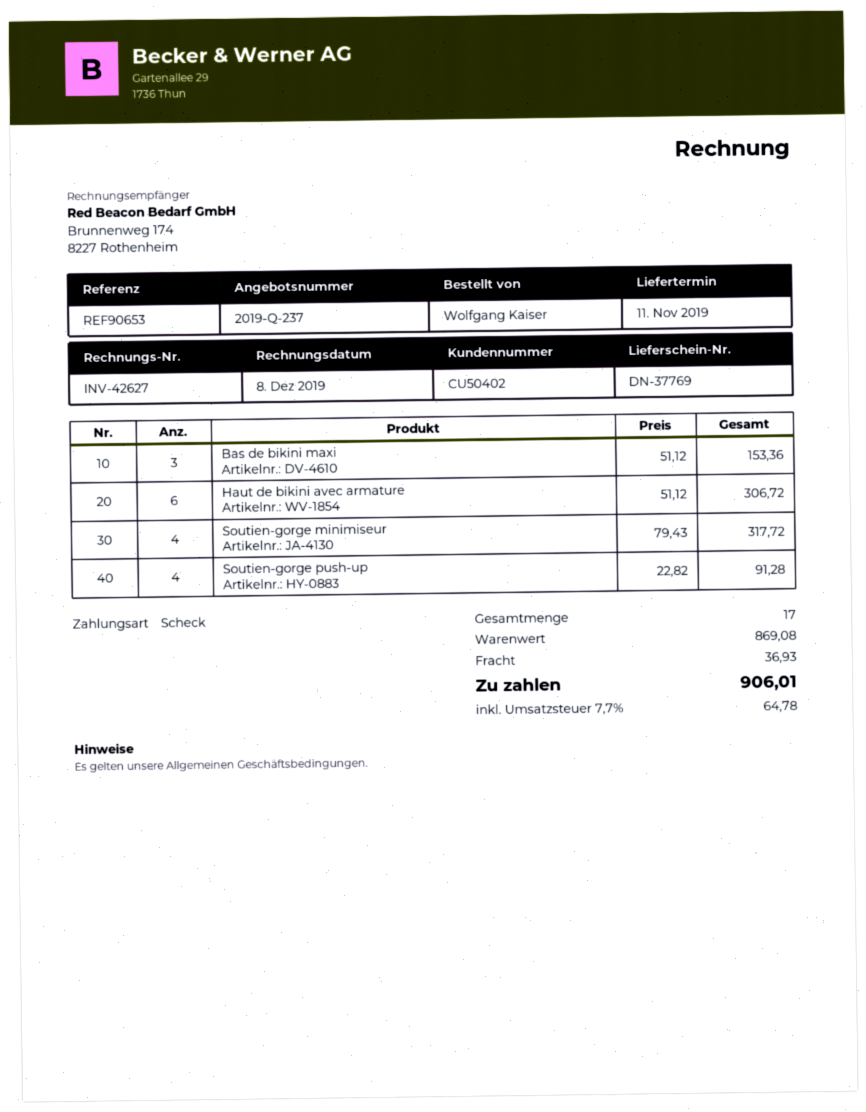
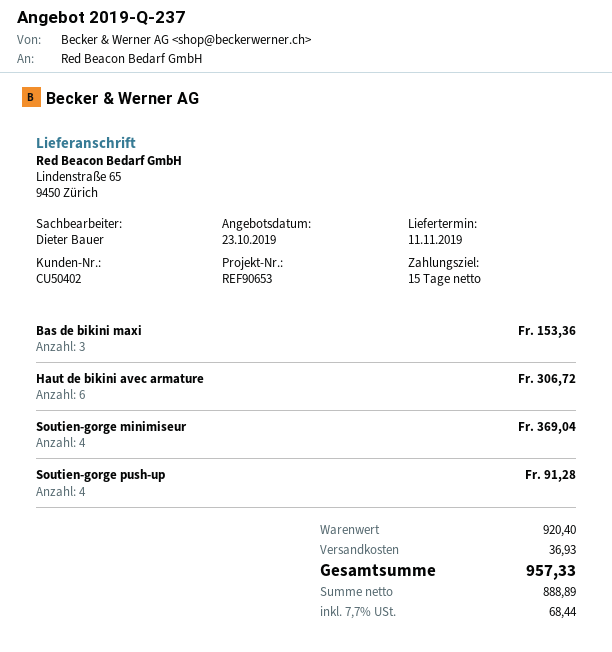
Soutien-gorge minimiseur: 4 for 317.72 -> 4 for 369.04
subtotal: 869.08 -> 920.40
tax: 7.7% = 64.78 -> 7.7% = 68.44
total: 906.01 -> 957.33

